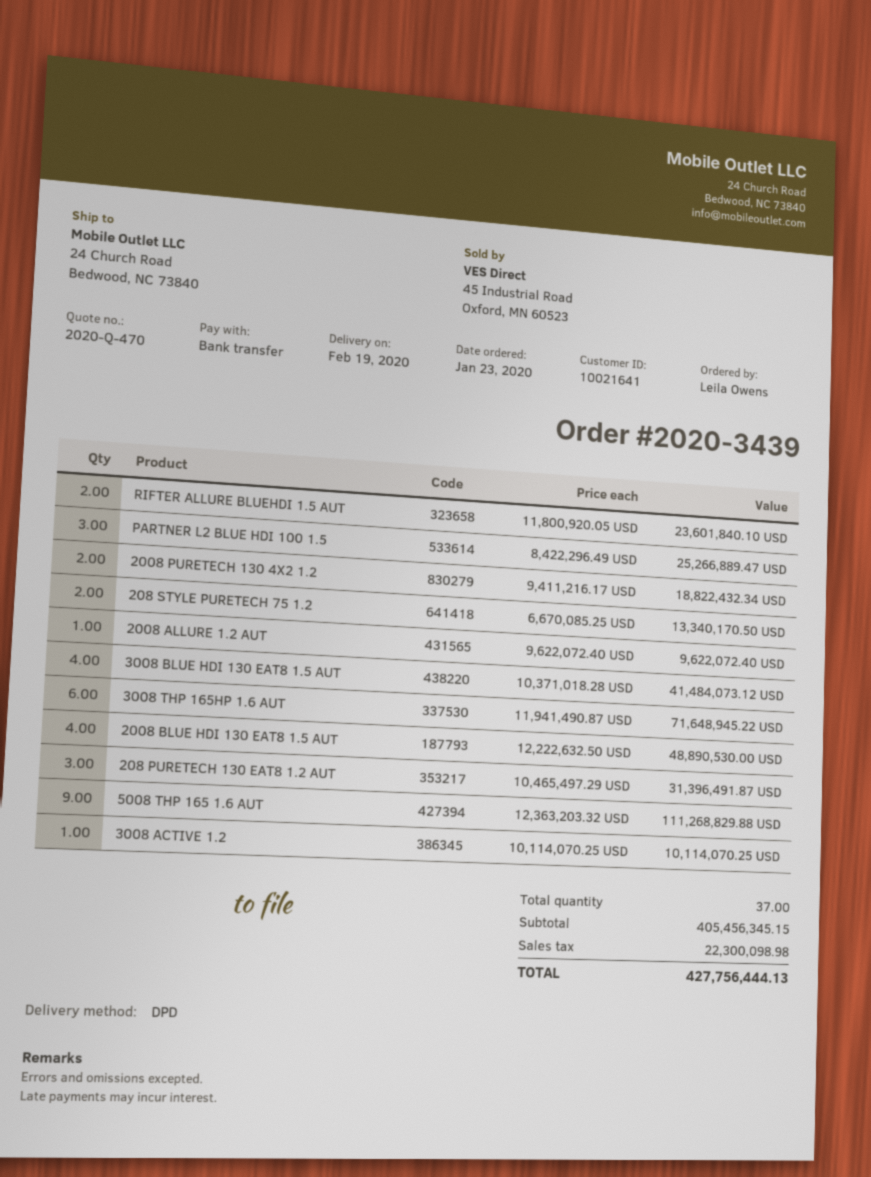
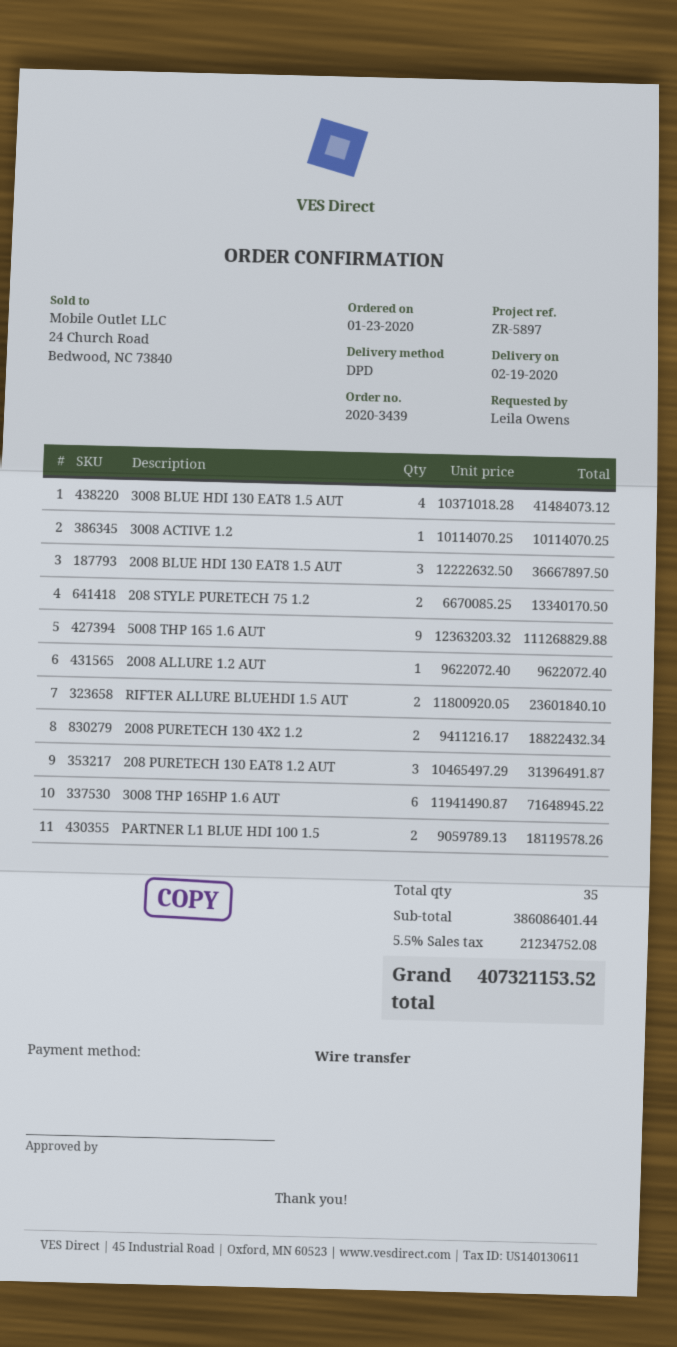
PARTNER L2 BLUE HDI 100 1.5: 3 x 8422296.49 = 25266889.47 -> none
2008 BLUE HDI 130 EAT8 1.5 AUT: 4 x 12222632.50 = 48890530.00 -> 3 x 12222632.50 = 36667897.50
PARTNER L1 BLUE HDI 100 1.5: none -> 2 x 9059789.13 = 18119578.26
total quantity: 37 -> 35
subtotal: 405456345.15 -> 386086401.44
tax: 22300098.98 -> 21234752.08
total: 427756444.13 -> 407321153.52

